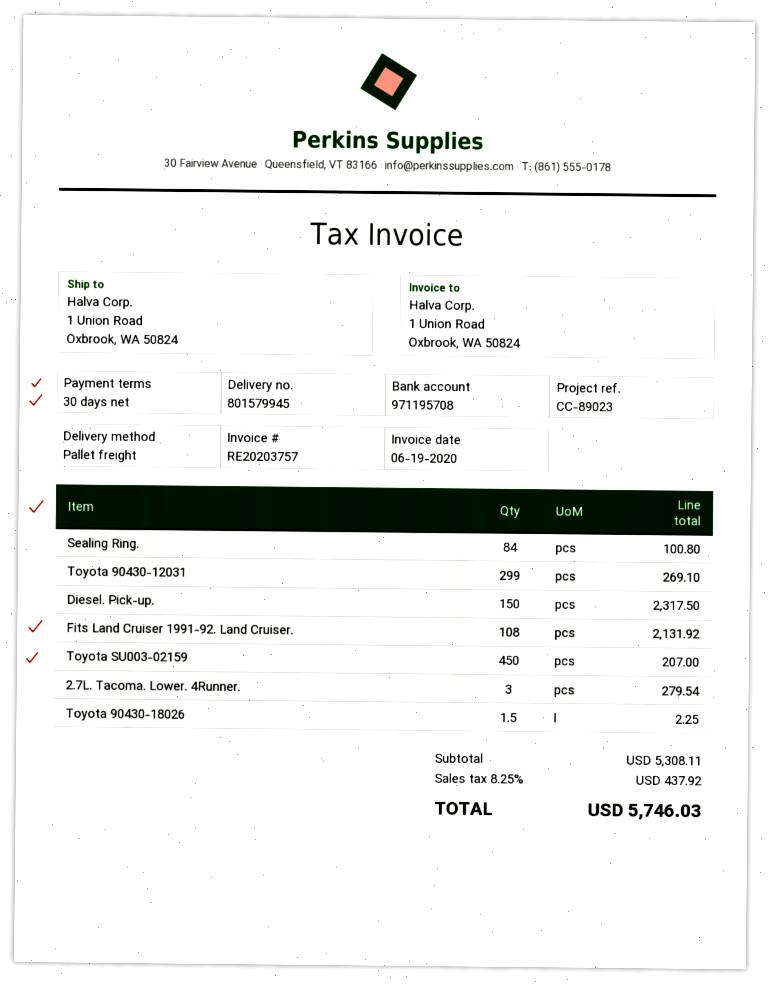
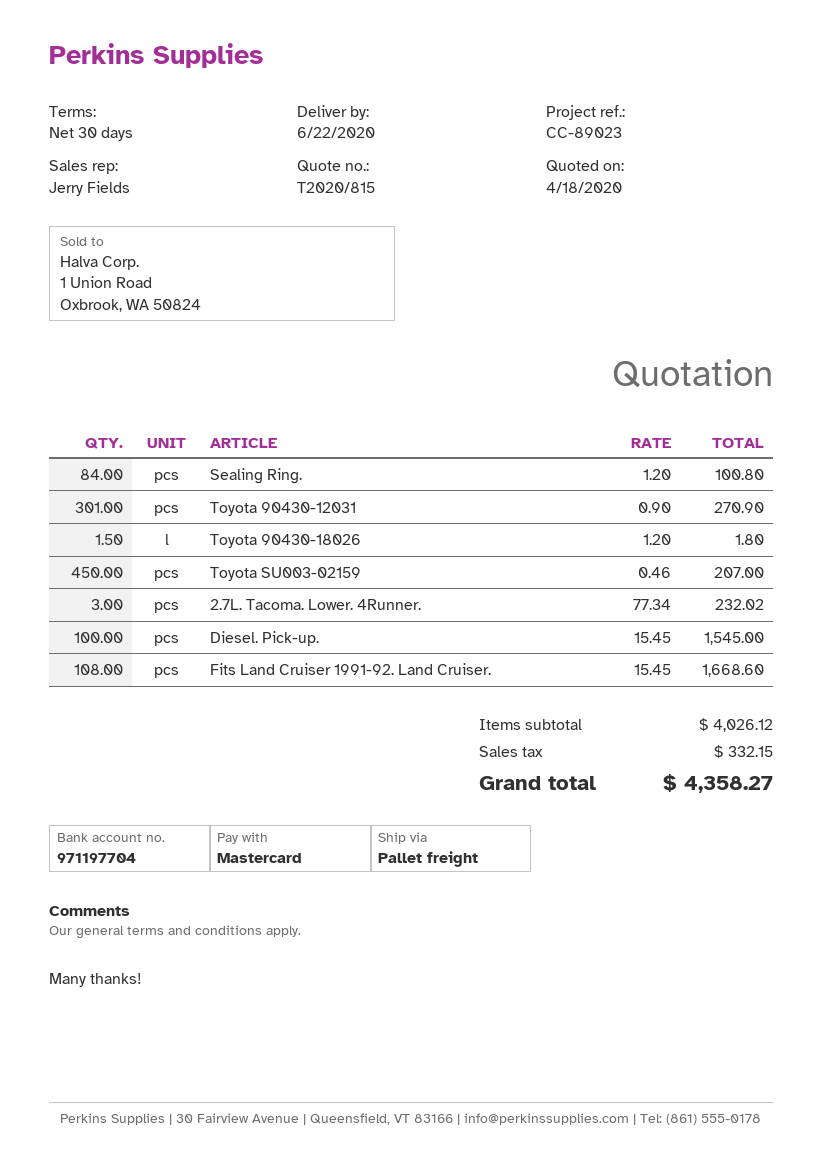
bank account: 971195708 -> 971197704
Toyota 90430-12031: 299 for 269.10 -> 301 for 270.90
Diesel. Pick-up.: 150 for 2317.50 -> 100 for 1545.00
Fits Land Cruiser 1991-92. Land Cruiser.: 108 for 2131.92 -> 108 for 1668.60
2.7L. Tacoma. Lower. 4Runner.: 3 for 279.54 -> 3 for 232.02
Toyota 90430-18026: 1.5 for 2.25 -> 1.5 for 1.80
subtotal: 5308.11 -> 4026.12
tax: 437.92 -> 332.15
total: 5746.03 -> 4358.27

